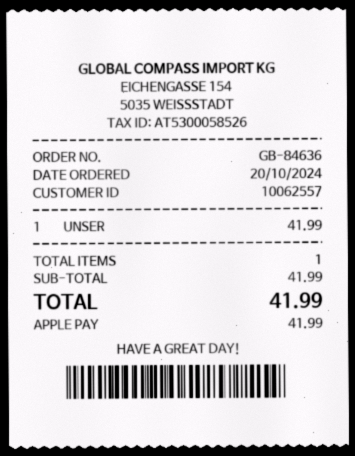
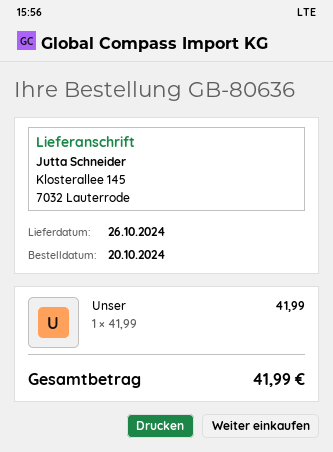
order number: GB-84636 -> GB-80636

